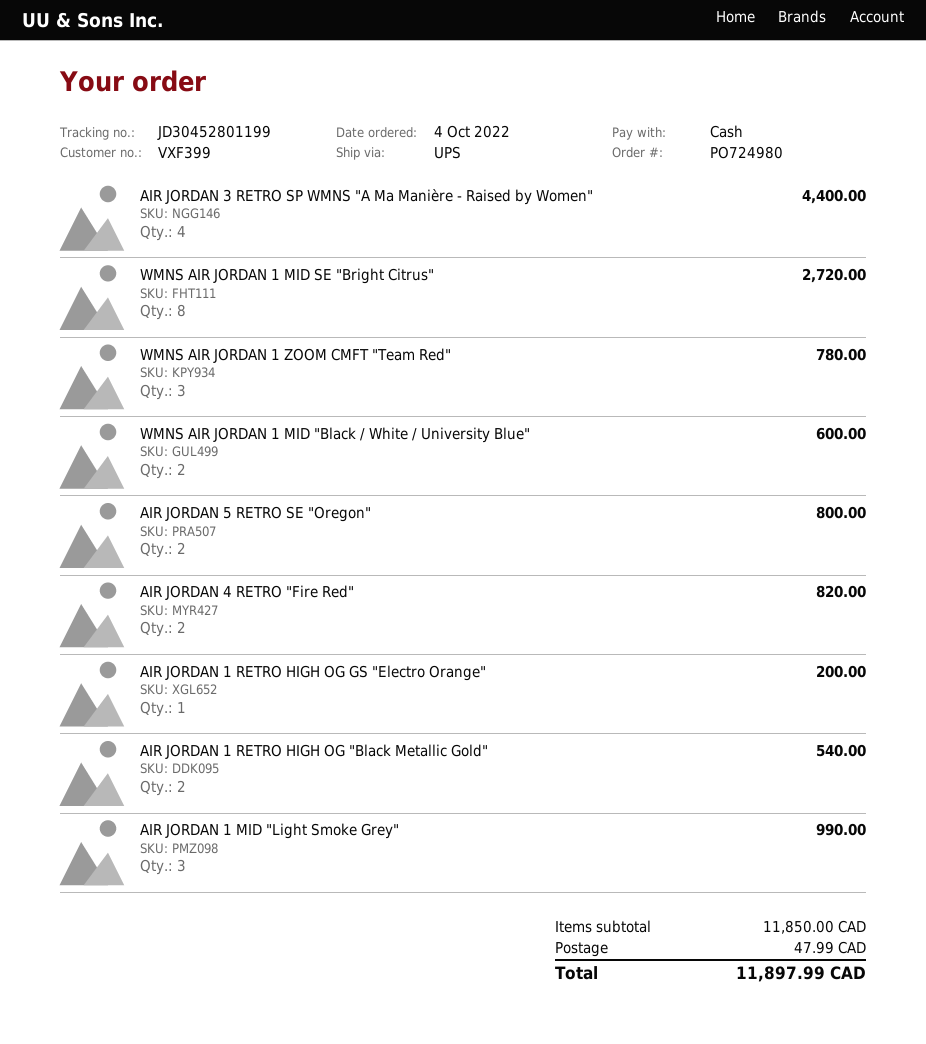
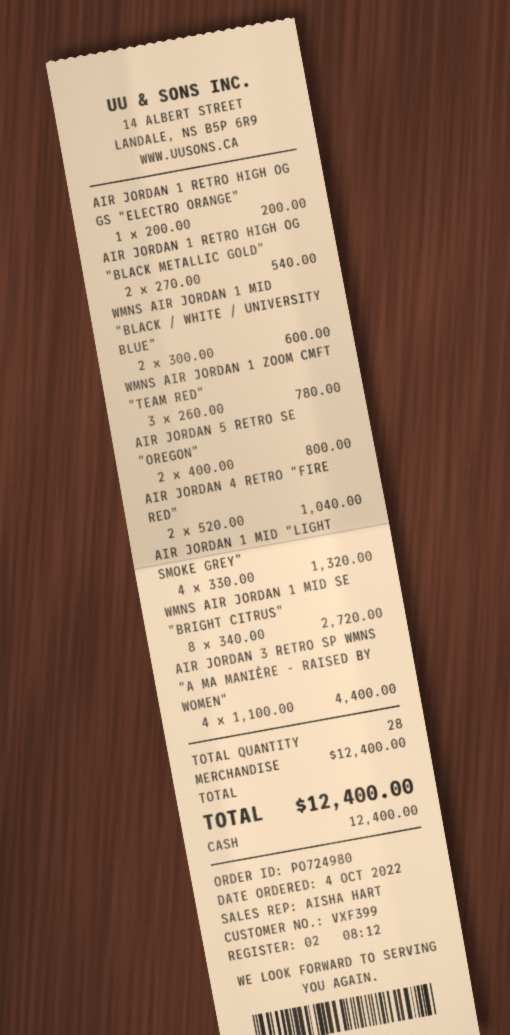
AIR JORDAN 4 RETRO "Fire Red": 2 for 820.00 -> 2 for 1040.00
AIR JORDAN 1 MID "Light Smoke Grey": 3 for 990.00 -> 4 for 1320.00
subtotal: 11850.00 -> 12400.00
shipping: 47.99 -> none
total: 11897.99 -> 12400.00

